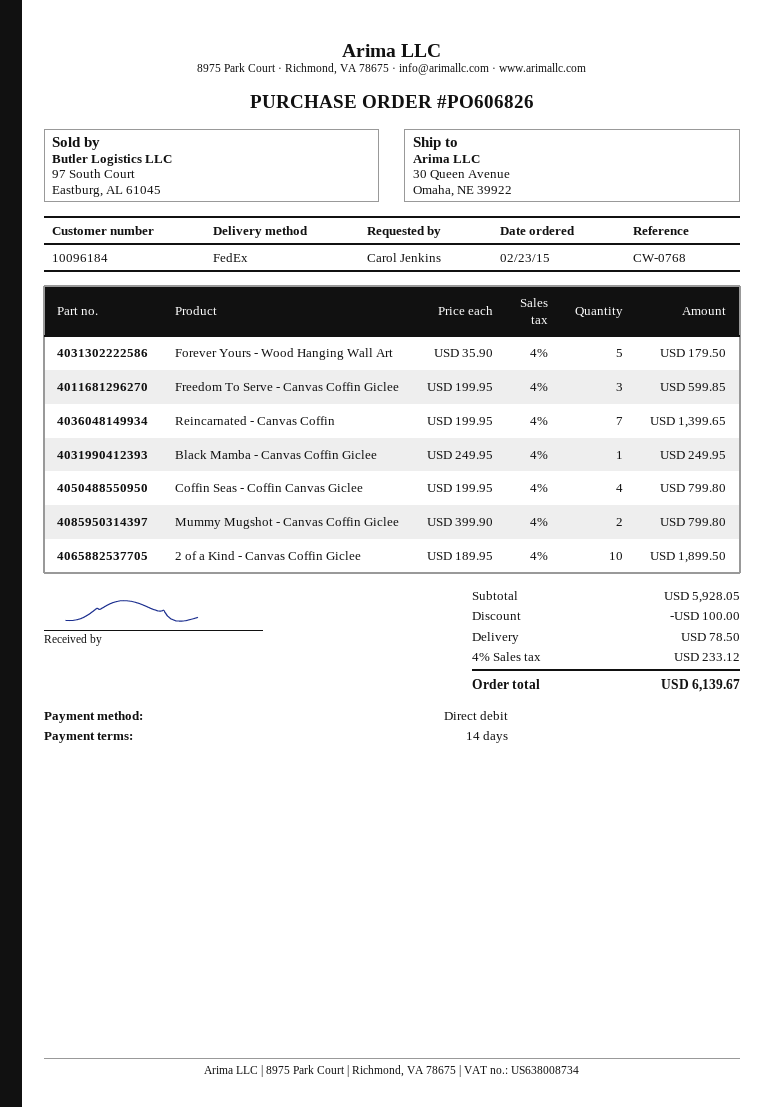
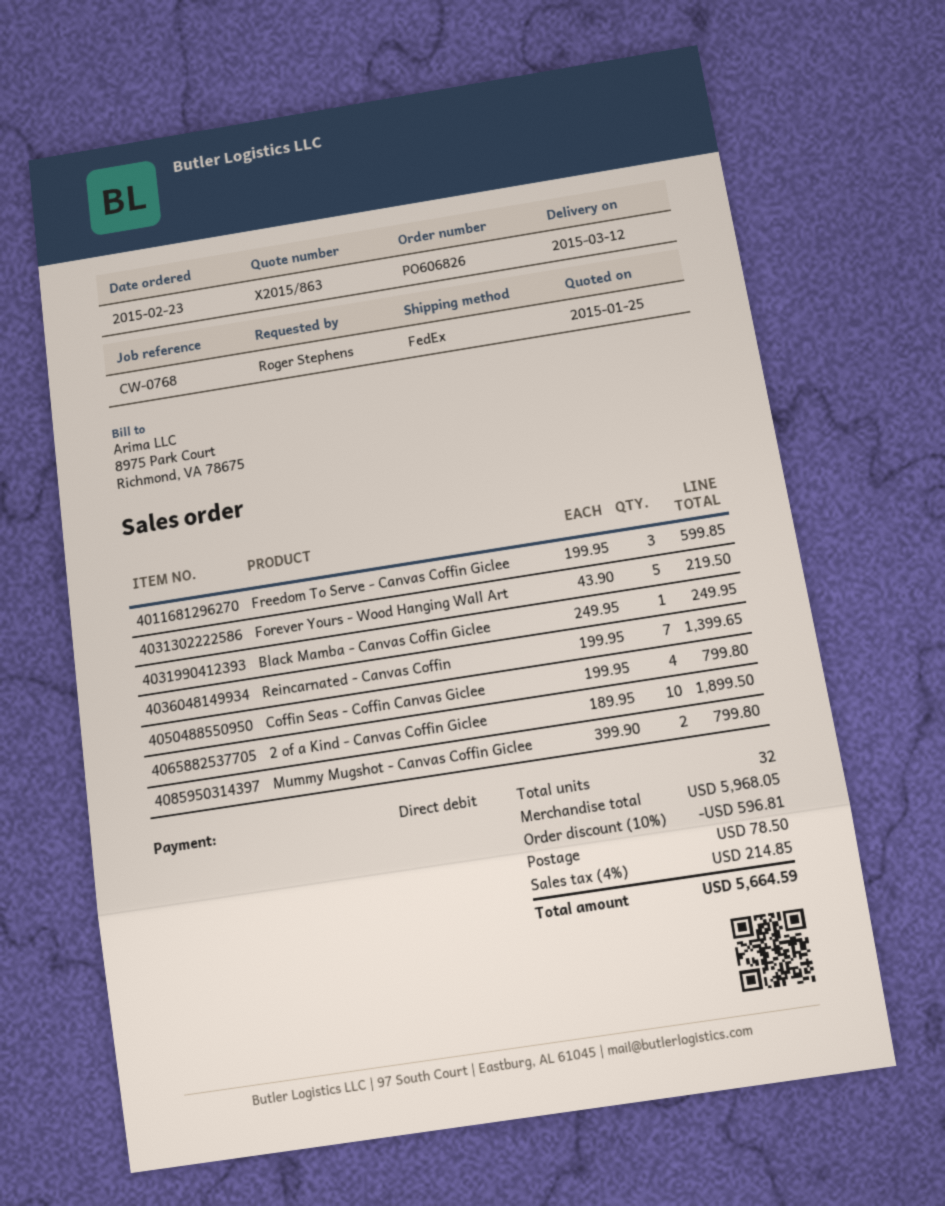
ordered by: Carol Jenkins -> Roger Stephens
Forever Yours - Wood Hanging Wall Art: 5 x 35.90 = 179.50 -> 5 x 43.90 = 219.50
subtotal: 5928.05 -> 5968.05
discount: 100.00 -> 596.81
tax: 4% = 233.12 -> 4% = 214.85
total: 6139.67 -> 5664.59

